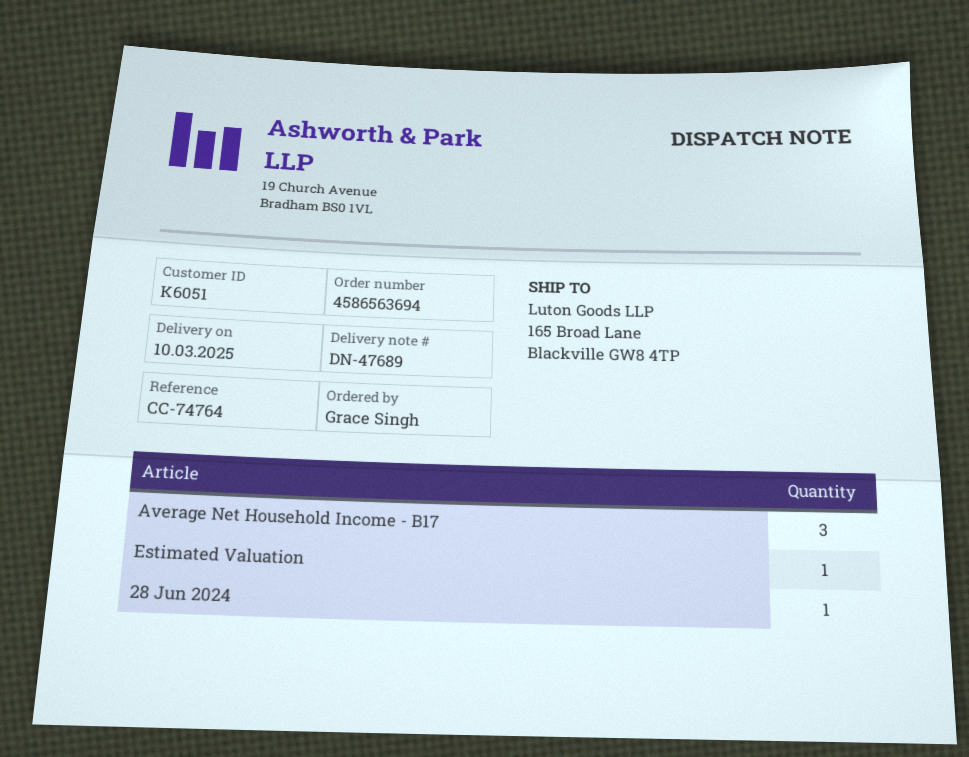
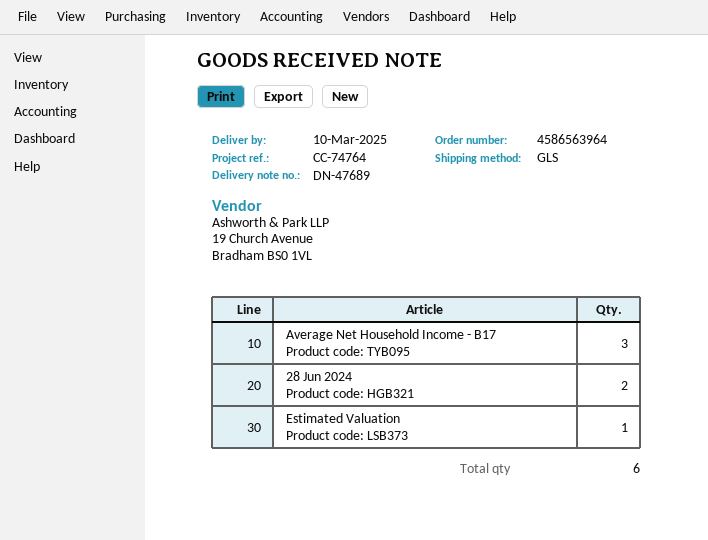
order number: 4586563694 -> 4586563964
28 Jun 2024: 1 -> 2

